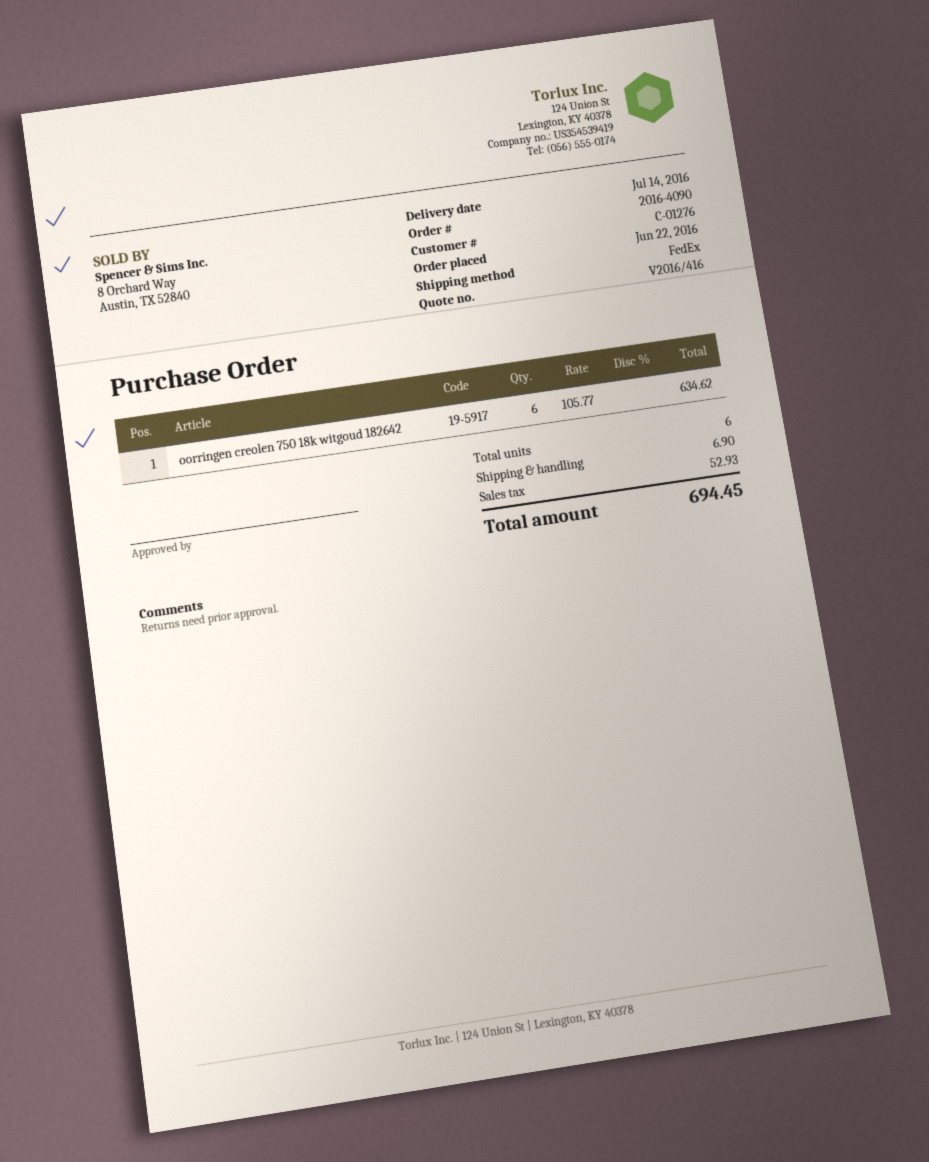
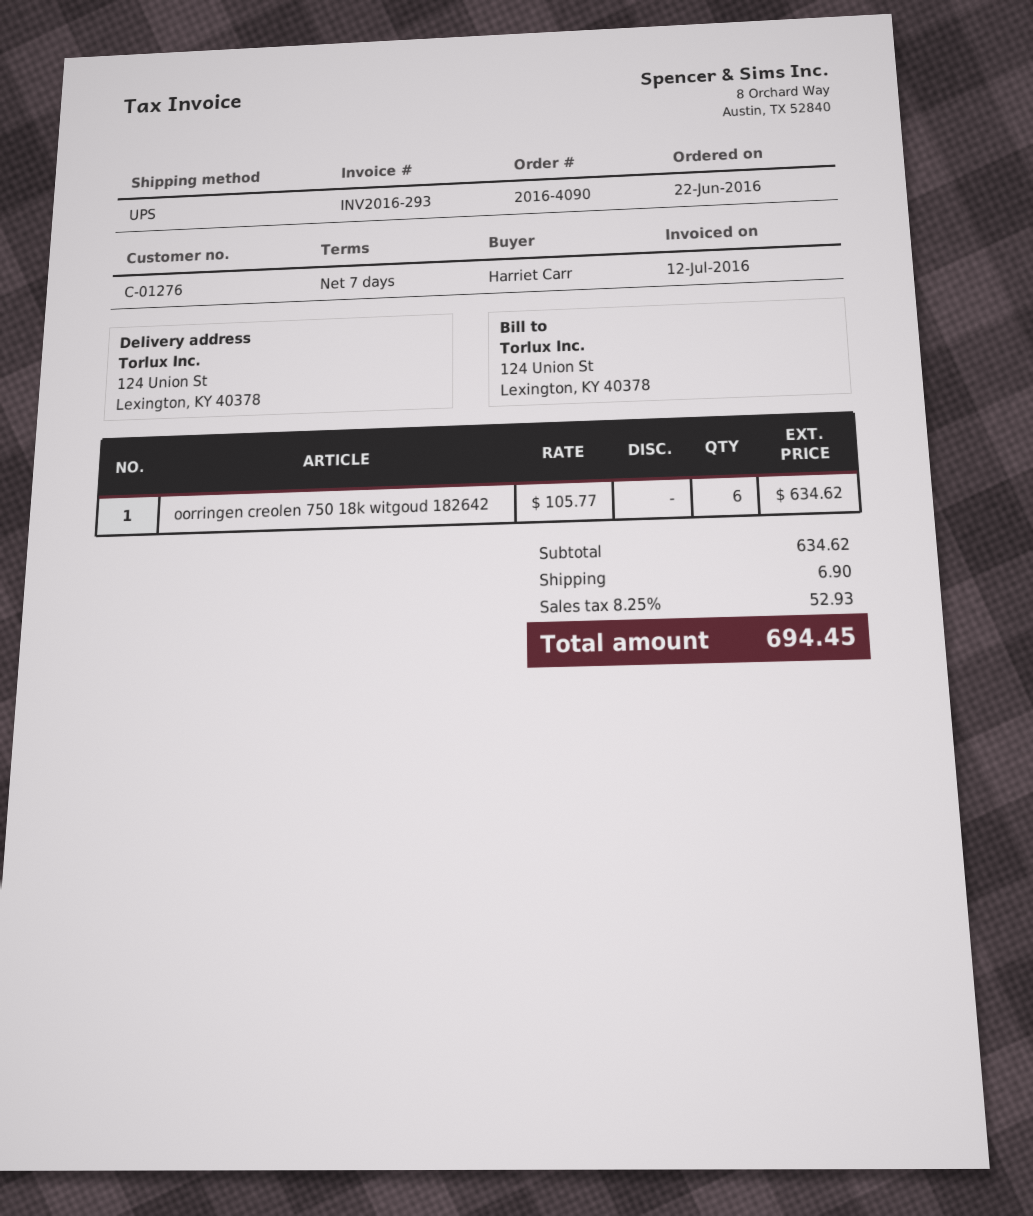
shipping method: FedEx -> UPS

